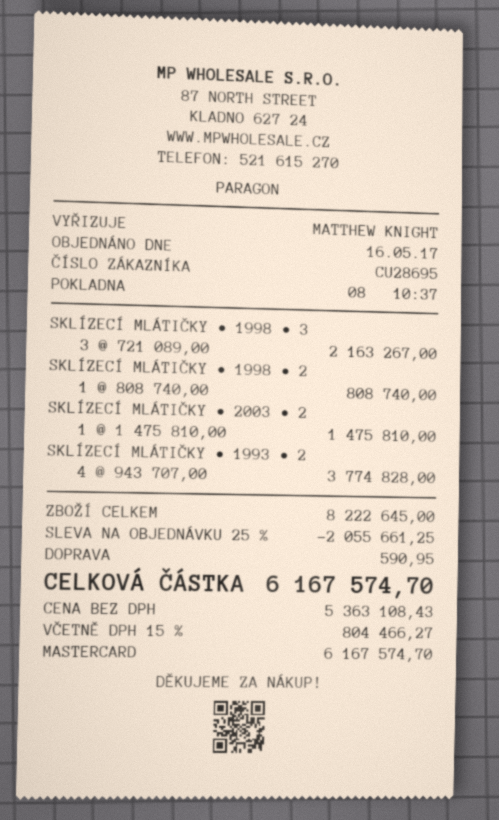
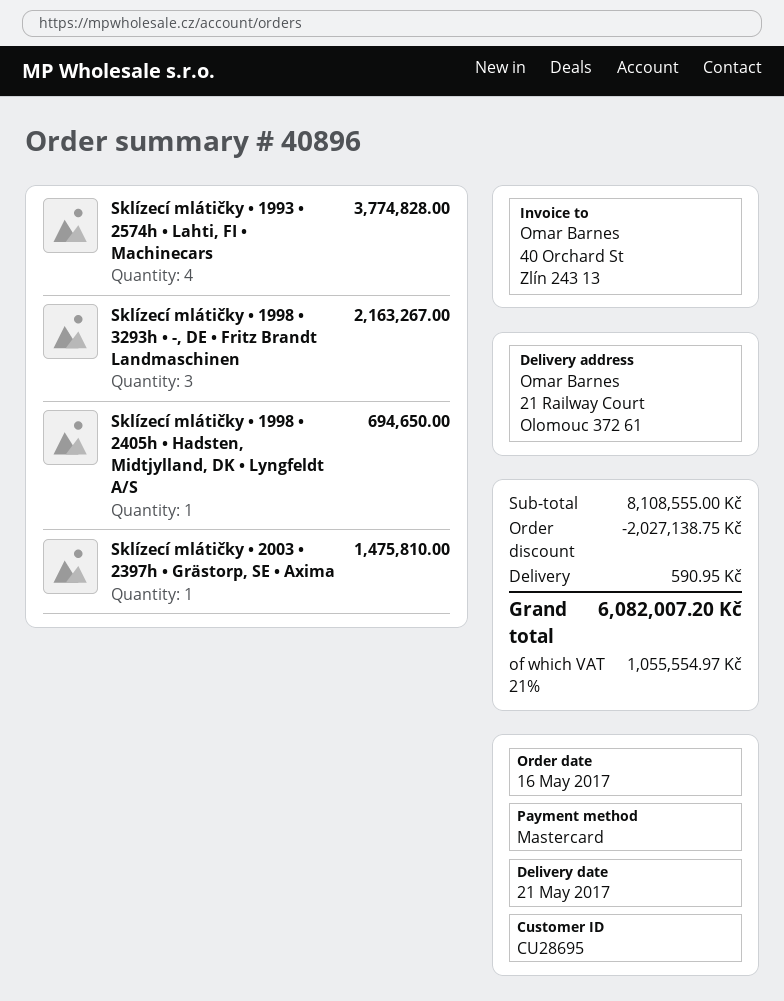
SKLÍZECÍ MLÁTIČKY • 1998 • 2: 1 for 808740.00 -> 1 for 694650.00
subtotal: 8222645.00 -> 8108555.00
discount: 2055661.25 -> 2027138.75
tax: 15% = 804466.27 -> 21% = 1055554.97
total: 6167574.70 -> 6082007.20

